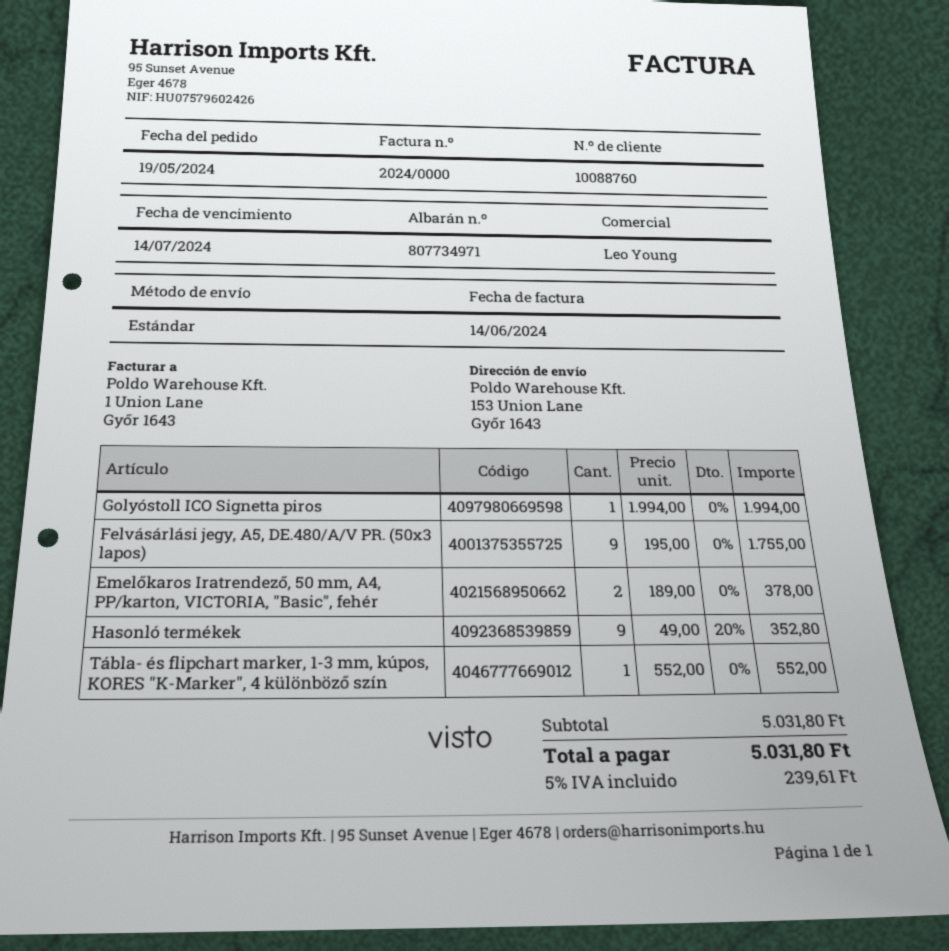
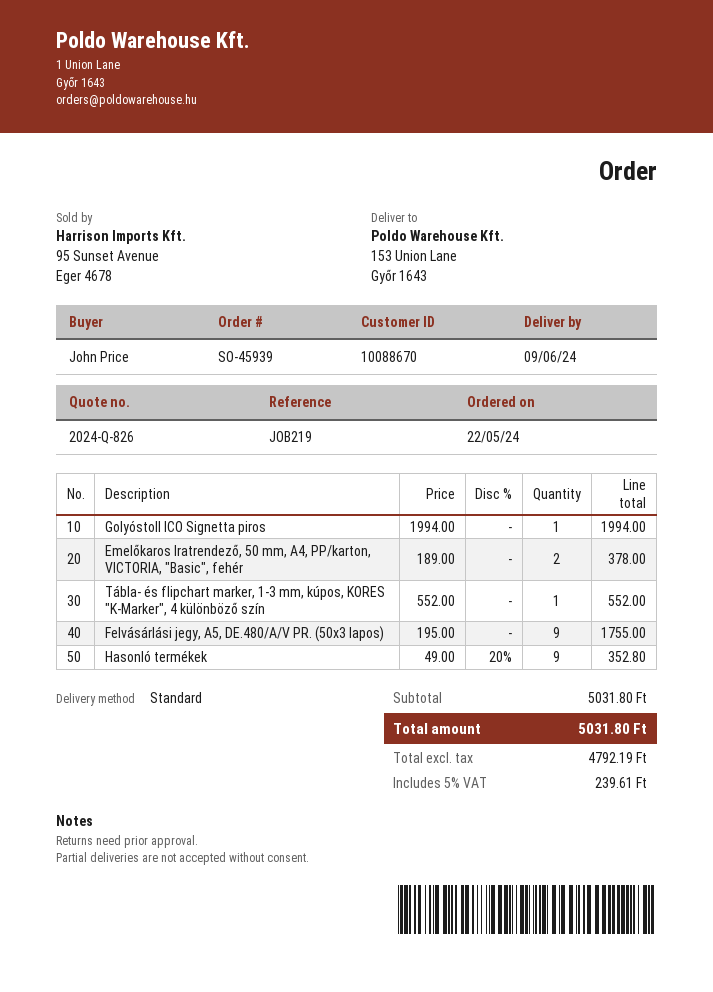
order date: 2024-05-19 -> 2024-05-22
customer number: 10088760 -> 10088670

